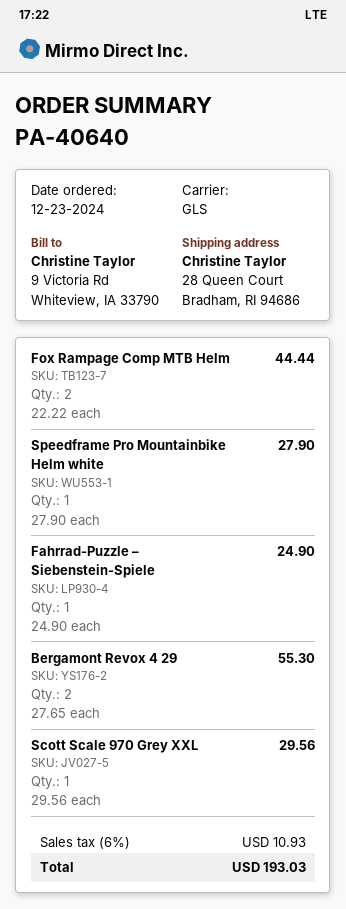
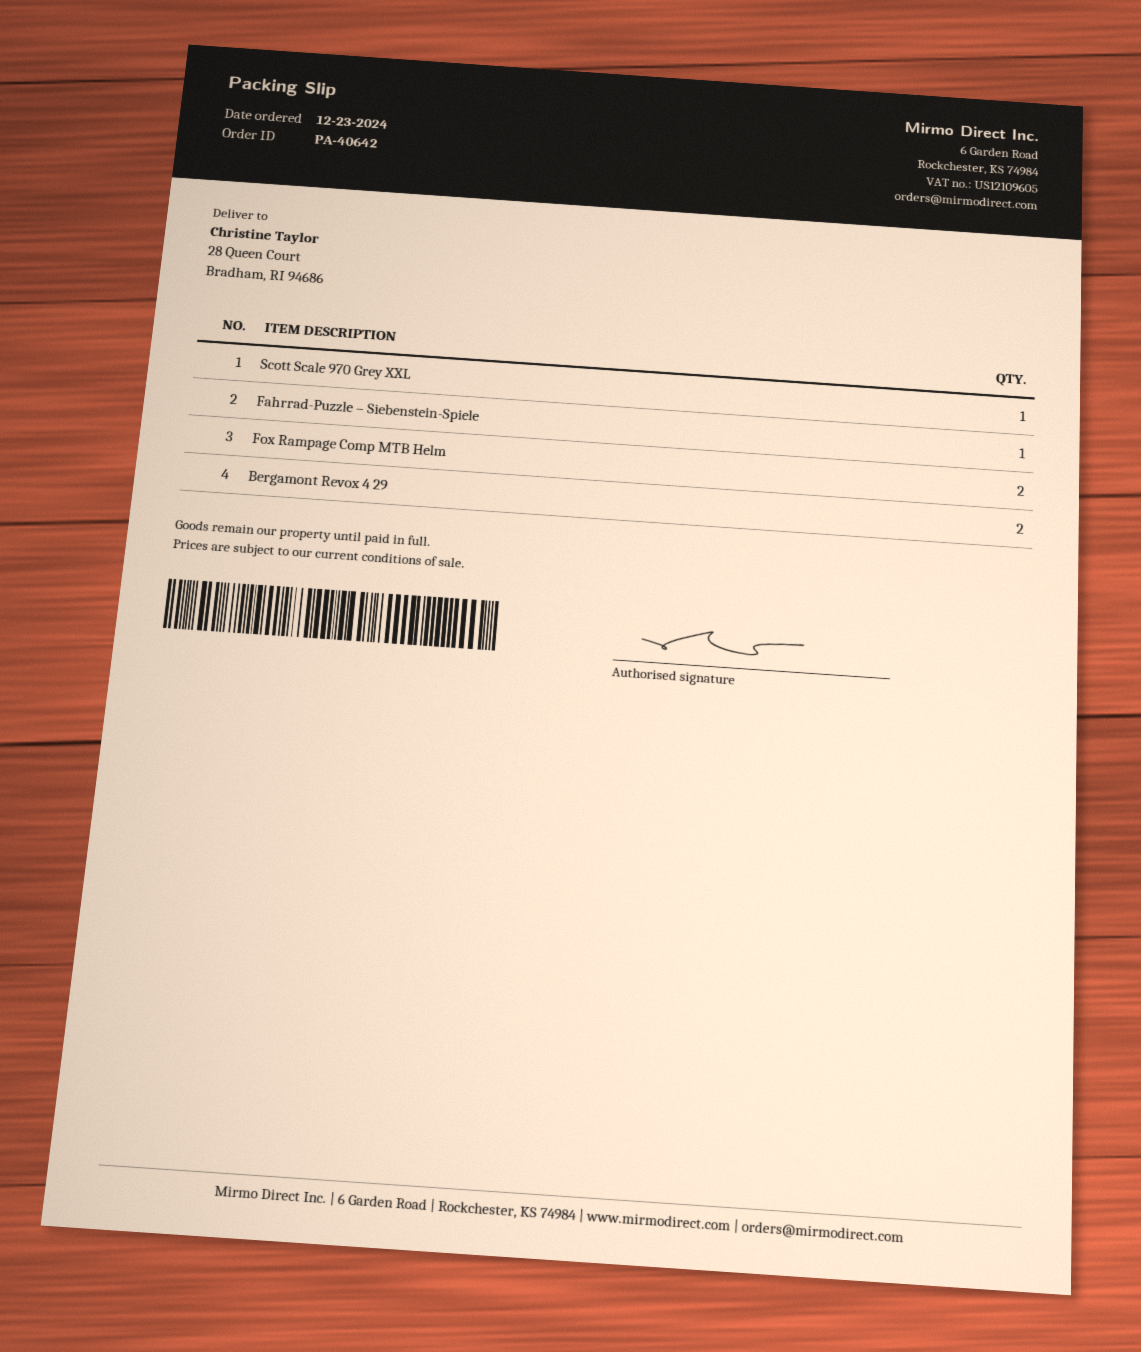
order number: PA-40640 -> PA-40642
Speedframe Pro Mountainbike Helm white: 1 -> none

